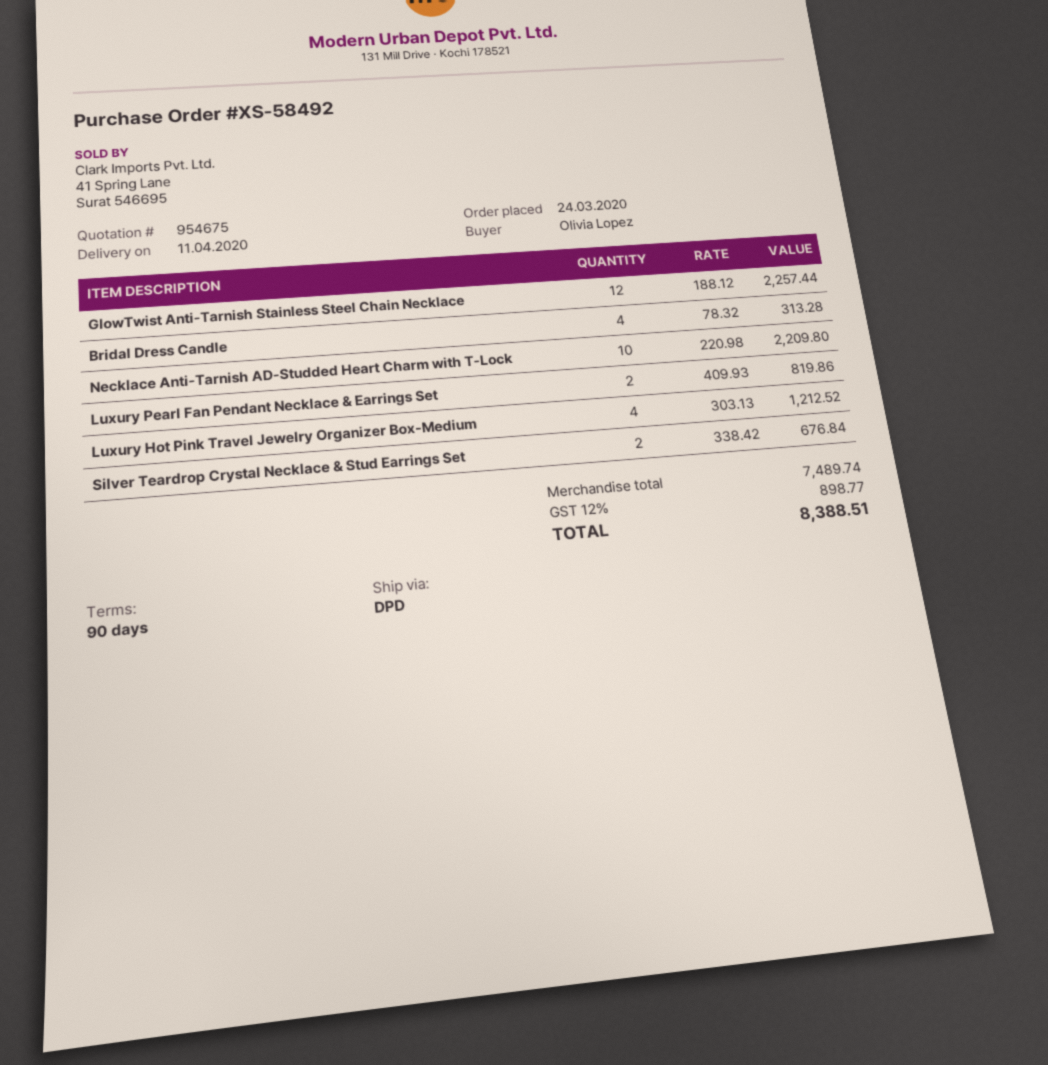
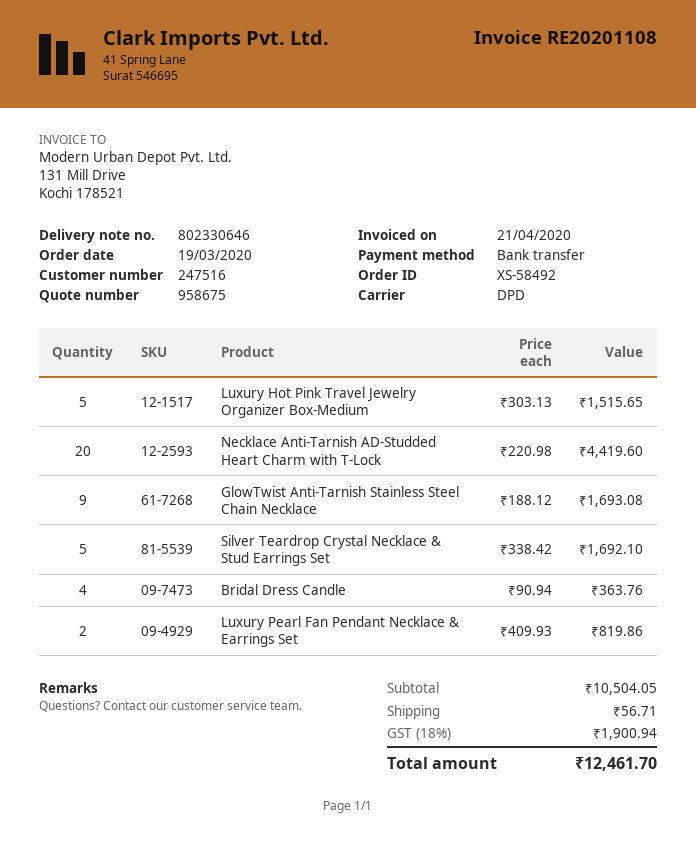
quote number: 954675 -> 958675
order date: 2020-03-24 -> 2020-03-19
GlowTwist Anti-Tarnish Stainless Steel Chain Necklace: 12 x 188.12 = 2257.44 -> 9 x 188.12 = 1693.08
Bridal Dress Candle: 4 x 78.32 = 313.28 -> 4 x 90.94 = 363.76
Necklace Anti-Tarnish AD-Studded Heart Charm with T-Lock: 10 x 220.98 = 2209.80 -> 20 x 220.98 = 4419.60
Luxury Hot Pink Travel Jewelry Organizer Box-Medium: 4 x 303.13 = 1212.52 -> 5 x 303.13 = 1515.65
Silver Teardrop Crystal Necklace & Stud Earrings Set: 2 x 338.42 = 676.84 -> 5 x 338.42 = 1692.10
subtotal: 7489.74 -> 10504.05
shipping: none -> 56.71
tax: 12% = 898.77 -> 18% = 1900.94
total: 8388.51 -> 12461.70

